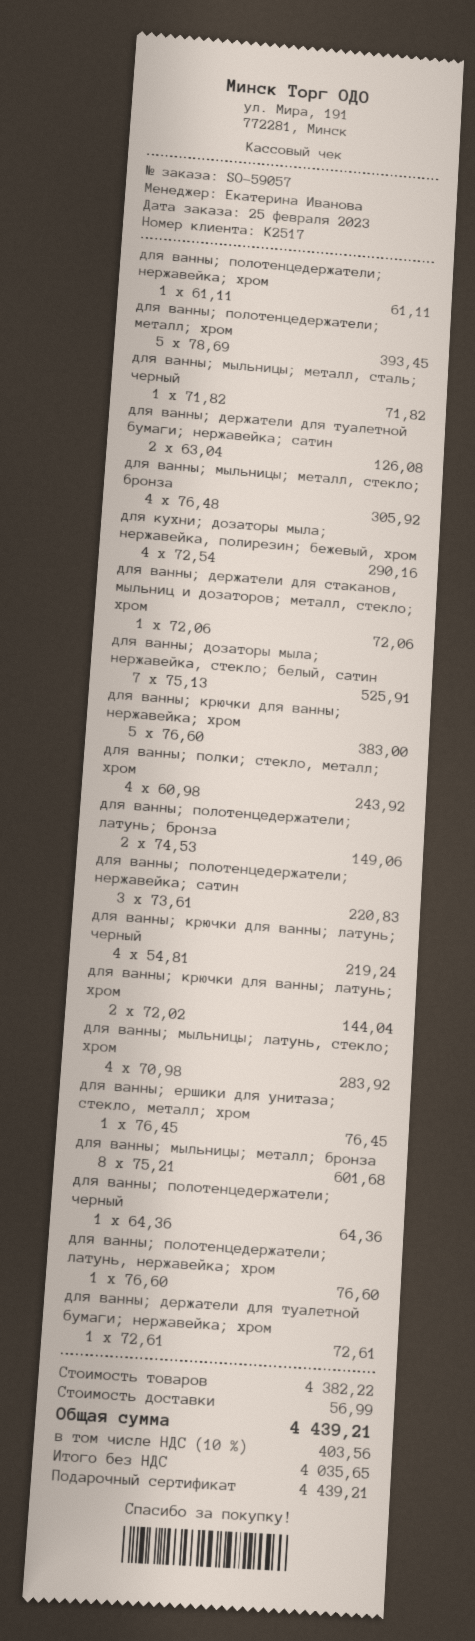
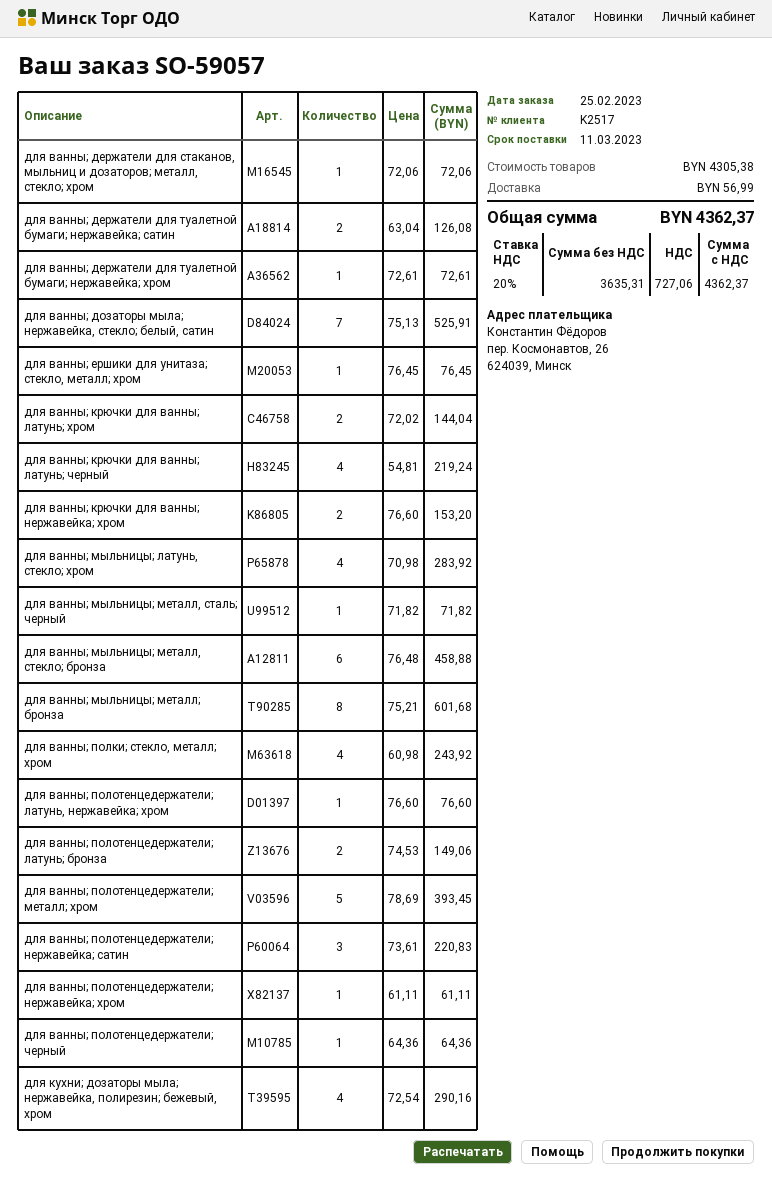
для ванны; мыльницы; металл, стекло; бронза: 4 x 76.48 = 305.92 -> 6 x 76.48 = 458.88
для ванны; крючки для ванны; нержавейка; хром: 5 x 76.60 = 383.00 -> 2 x 76.60 = 153.20
subtotal: 4382.22 -> 4305.38
net: 4035.65 -> 3635.31
tax: 10% = 403.56 -> 20% = 727.06
total: 4439.21 -> 4362.37

